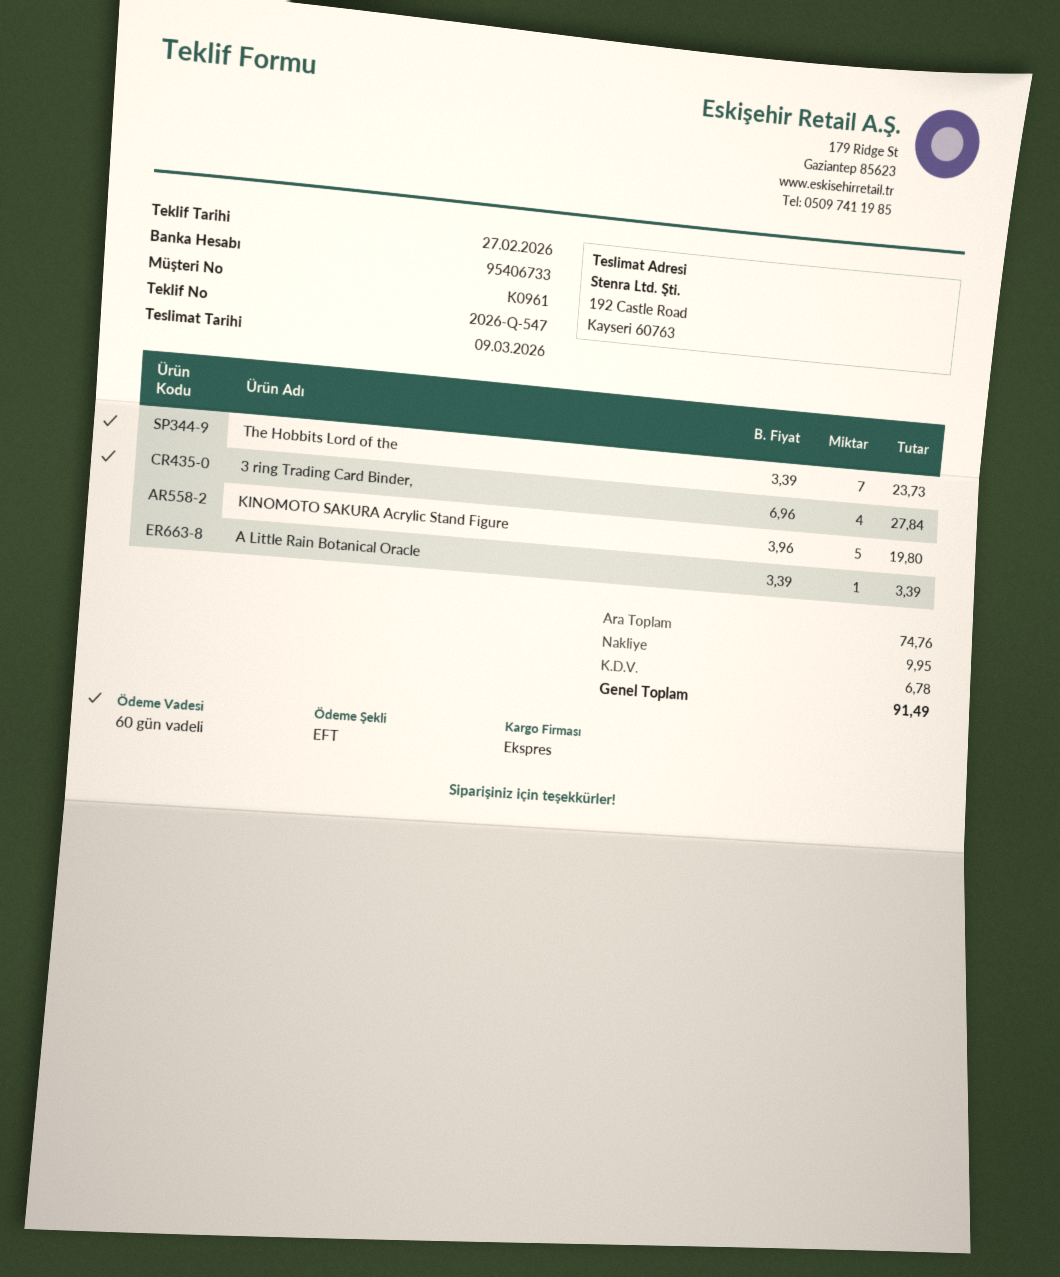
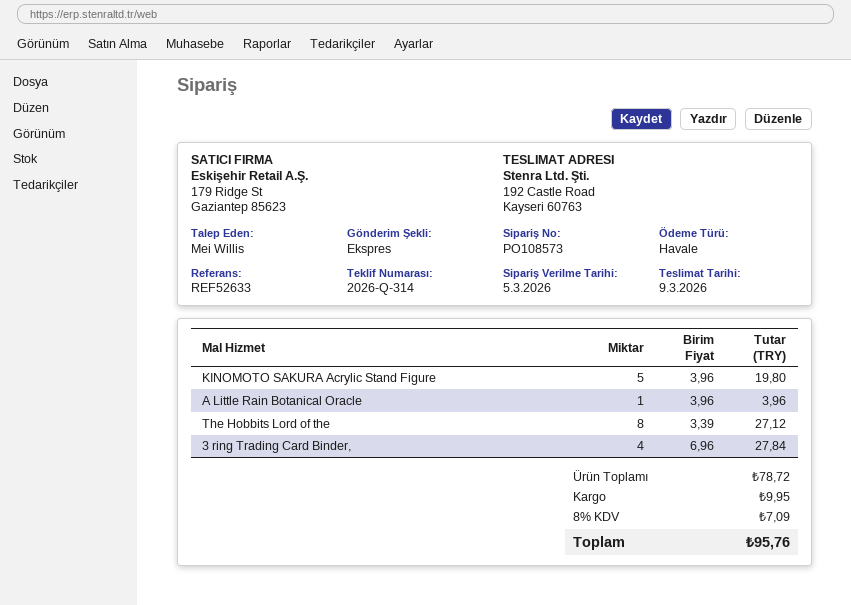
quote number: 2026-Q-547 -> 2026-Q-314
The Hobbits Lord of the: 7 x 3.39 = 23.73 -> 8 x 3.39 = 27.12
A Little Rain Botanical Oracle: 1 x 3.39 = 3.39 -> 1 x 3.96 = 3.96
subtotal: 74.76 -> 78.72
tax: 6.78 -> 7.09
total: 91.49 -> 95.76

